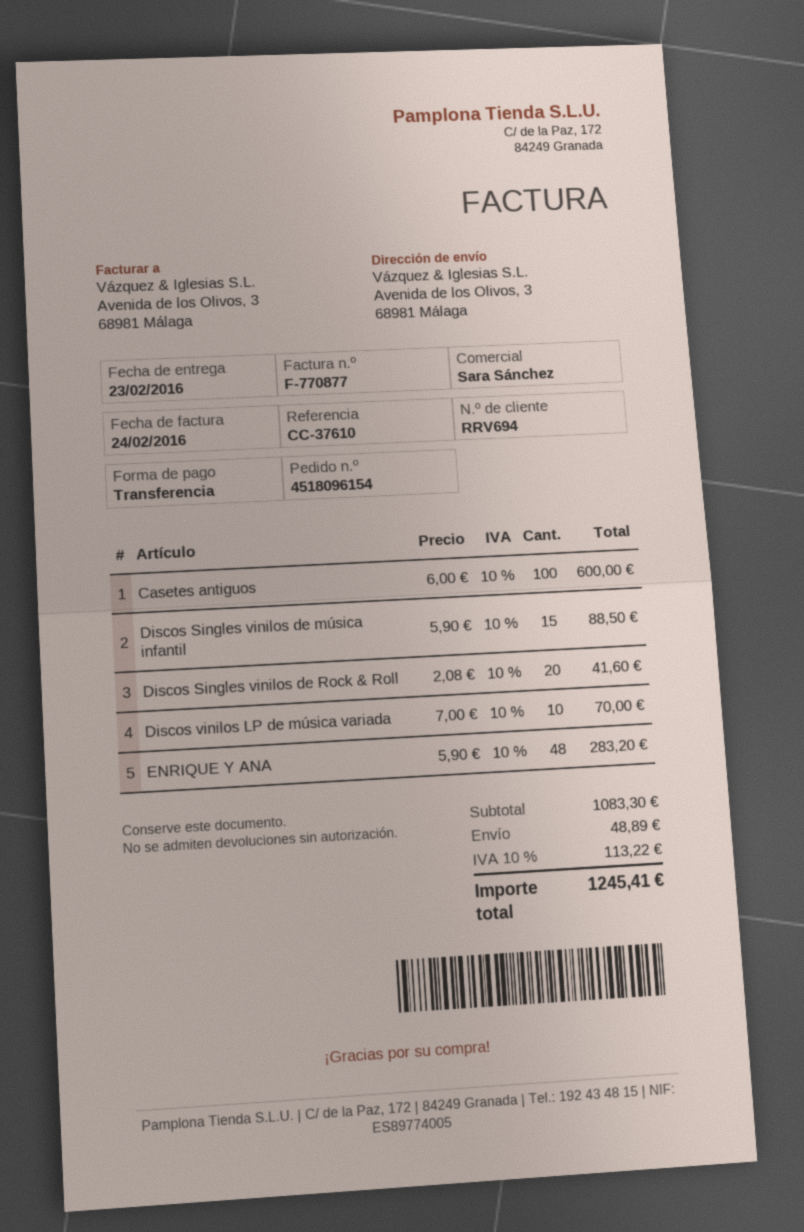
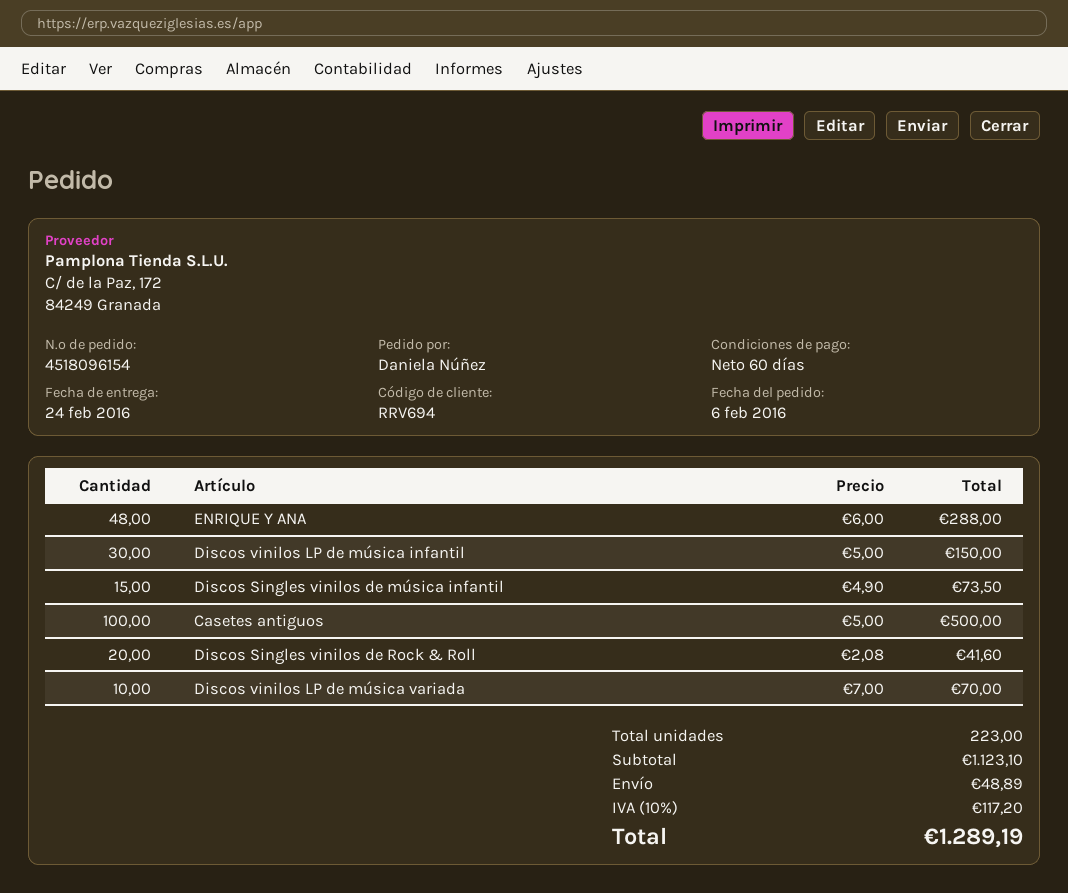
delivery date: 2016-02-23 -> 2016-02-24
Casetes antiguos: 100 x 6.00 = 600.00 -> 100 x 5.00 = 500.00
Discos Singles vinilos de música infantil: 15 x 5.90 = 88.50 -> 15 x 4.90 = 73.50
ENRIQUE Y ANA: 48 x 5.90 = 283.20 -> 48 x 6.00 = 288.00
Discos vinilos LP de música infantil: none -> 30 x 5.00 = 150.00
subtotal: 1083.30 -> 1123.10
tax: 10% = 113.22 -> 10% = 117.20
total: 1245.41 -> 1289.19

